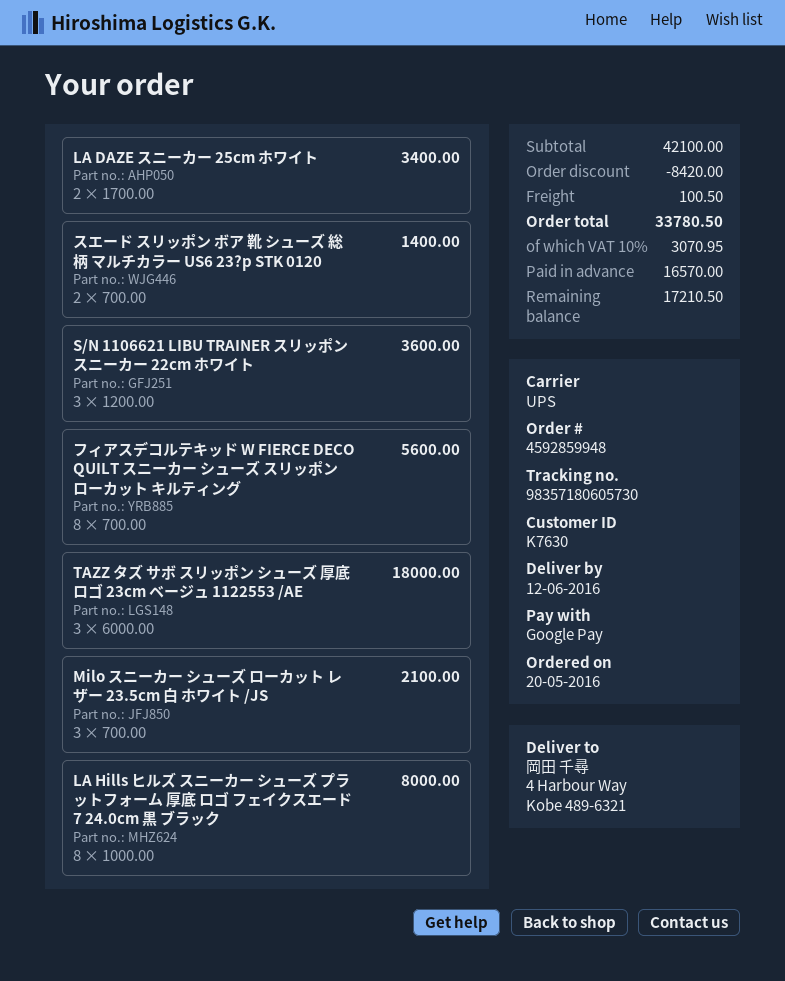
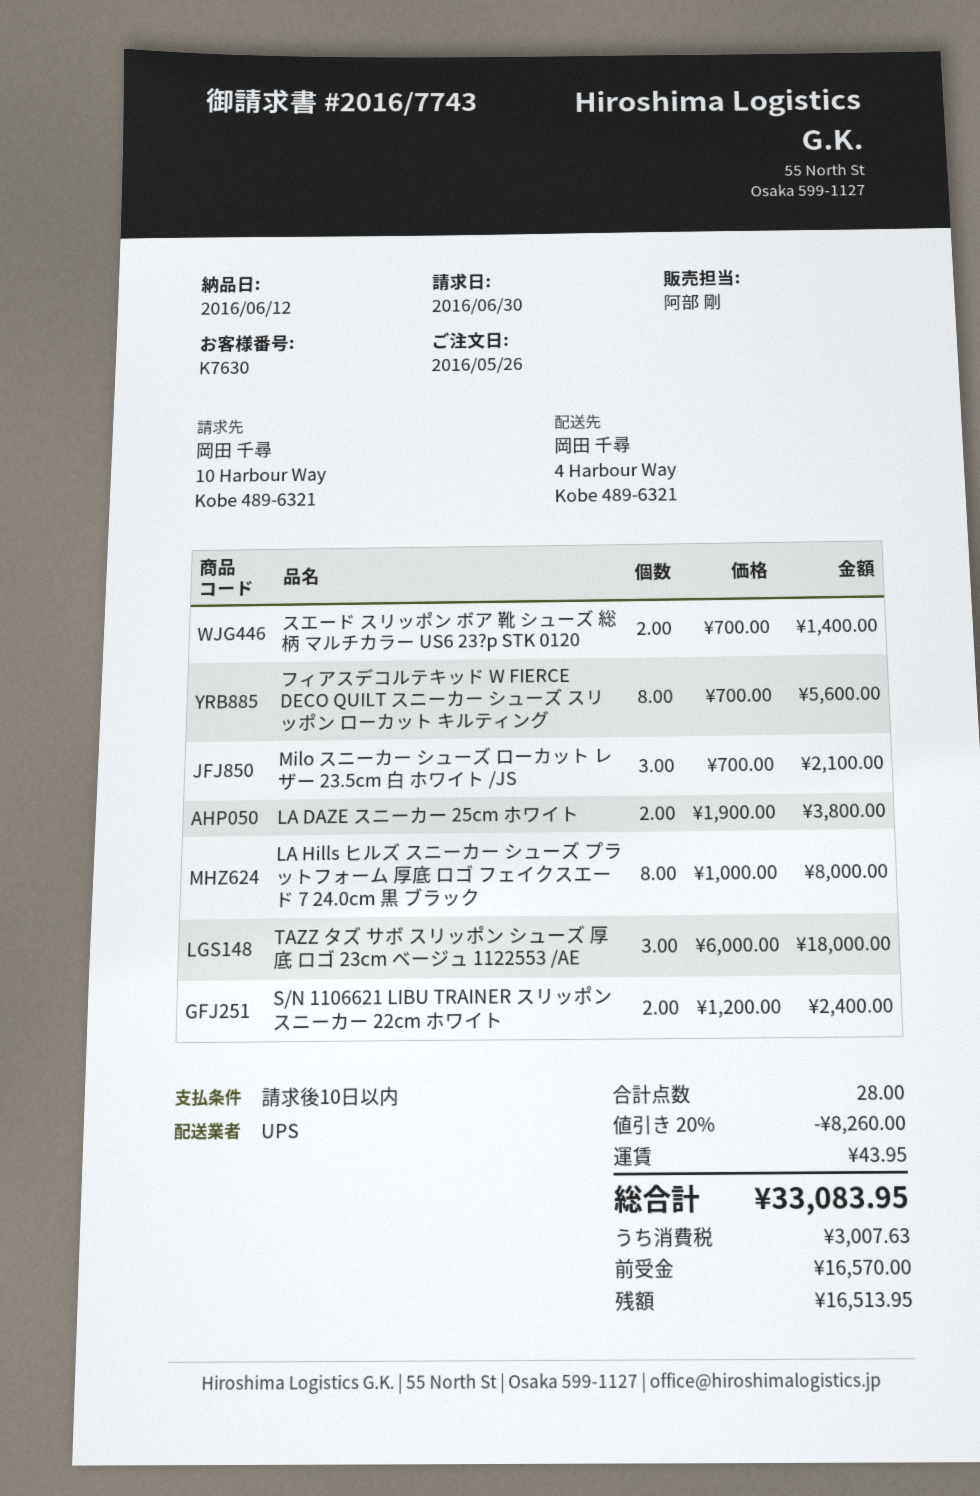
order date: 2016-05-20 -> 2016-05-26
LA DAZE スニーカー 25cm ホワイト: 2 x 1700.00 = 3400.00 -> 2 x 1900.00 = 3800.00
S/N 1106621 LIBU TRAINER スリッポン スニーカー 22cm ホワイト: 3 x 1200.00 = 3600.00 -> 2 x 1200.00 = 2400.00
discount: 8420.00 -> 8260.00
shipping: 100.50 -> 43.95
tax: 3070.95 -> 3007.63
total: 33780.50 -> 33083.95
balance: 17210.50 -> 16513.95

